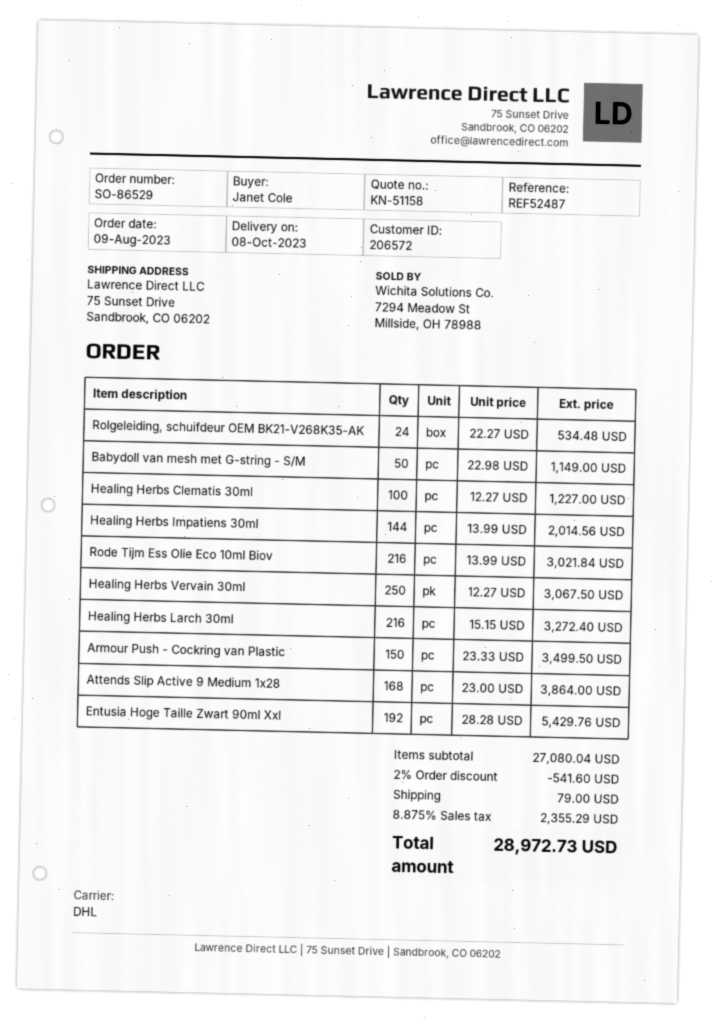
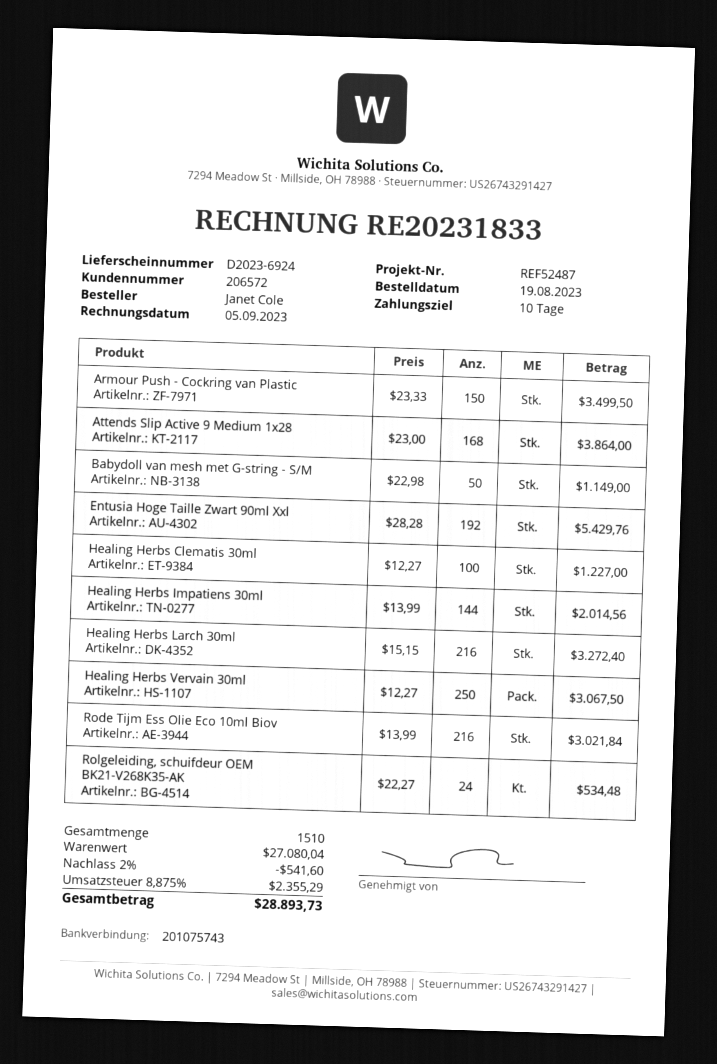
order date: 2023-08-09 -> 2023-08-19
shipping: 79.00 -> none
total: 28972.73 -> 28893.73

